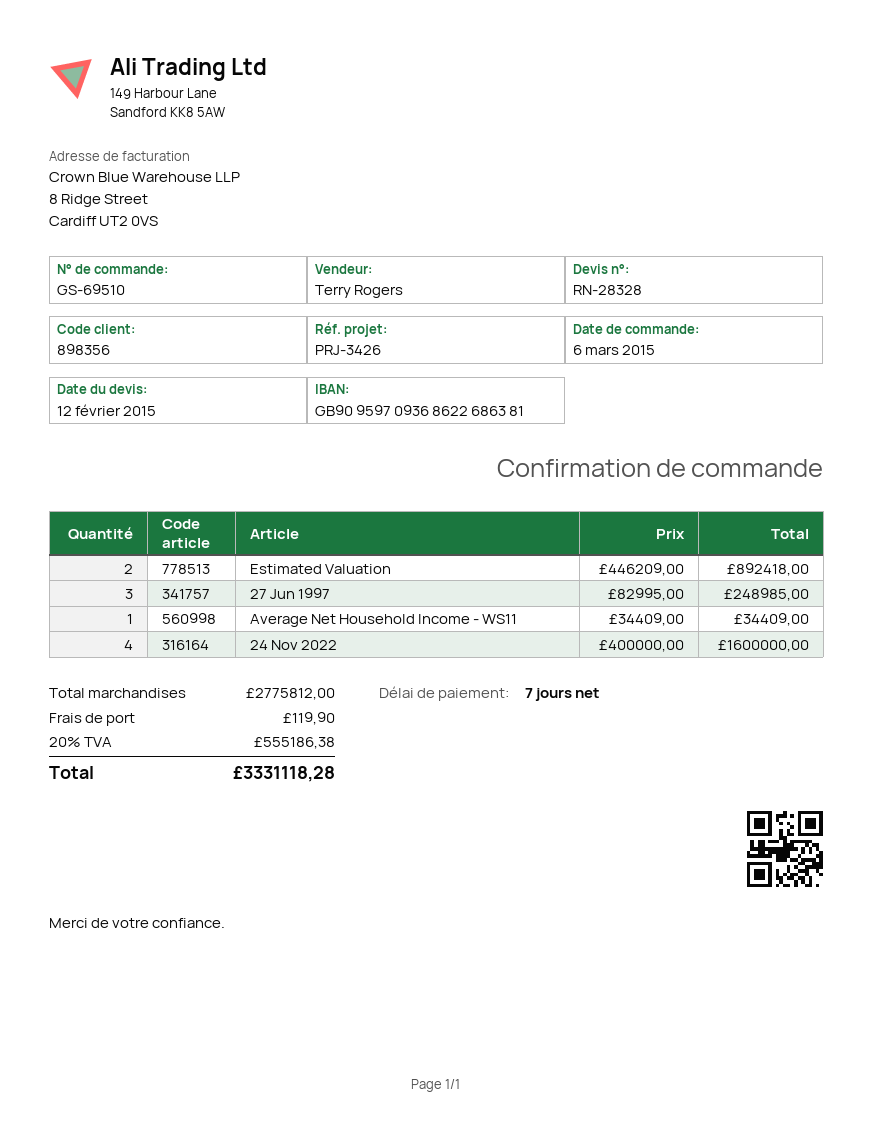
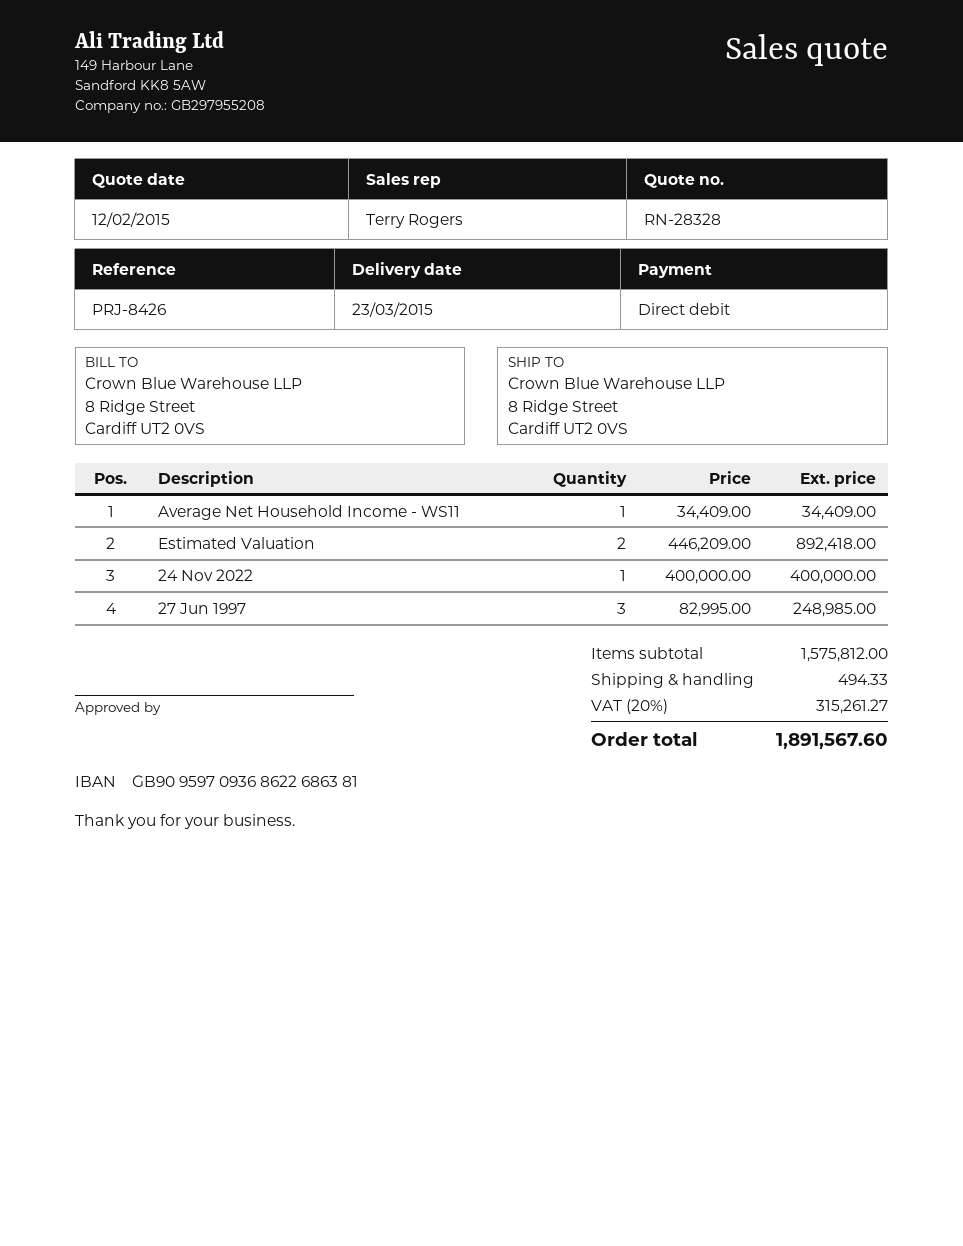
reference: PRJ-3426 -> PRJ-8426
24 Nov 2022: 4 x 400000.00 = 1600000.00 -> 1 x 400000.00 = 400000.00
subtotal: 2775812.00 -> 1575812.00
shipping: 119.90 -> 494.33
tax: 20% = 555186.38 -> 20% = 315261.27
total: 3331118.28 -> 1891567.60

